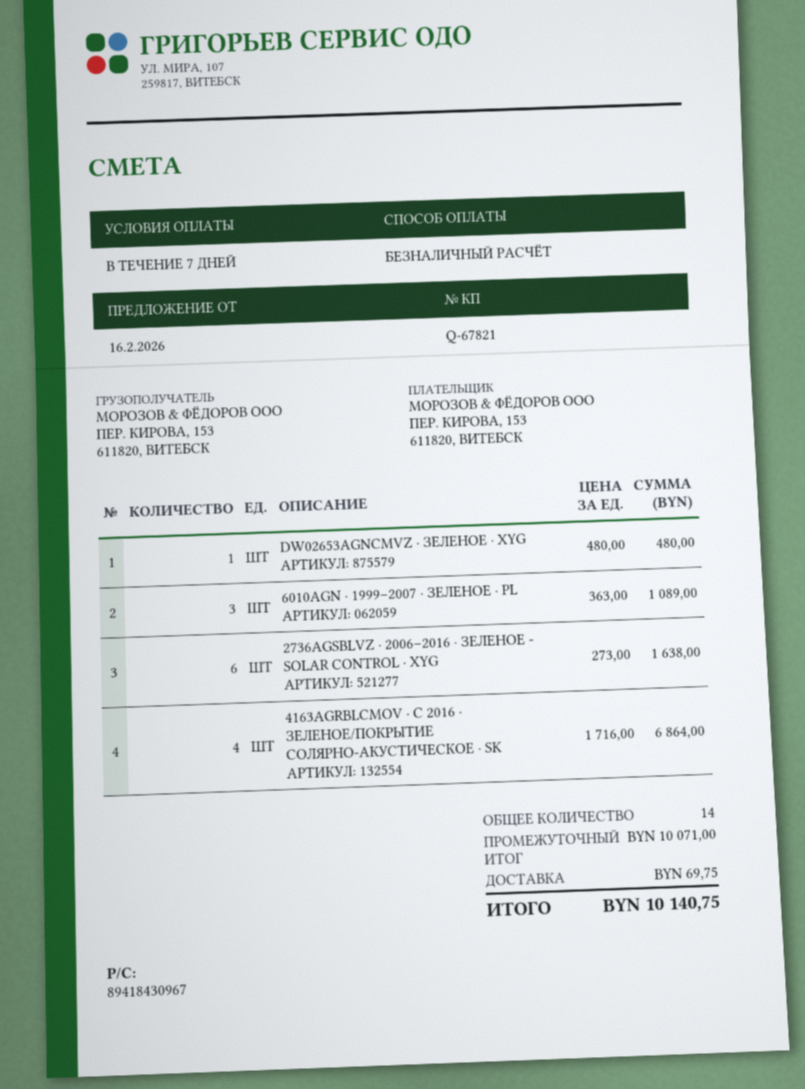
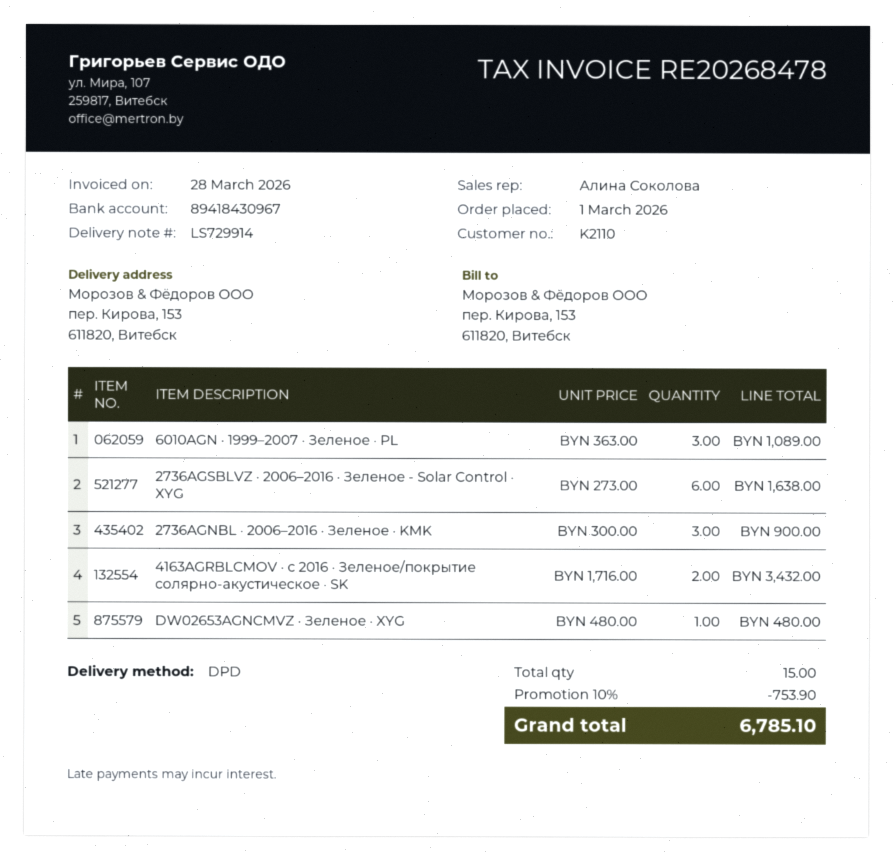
4163AGRBLCMOV · С 2016 · ЗЕЛЕНОЕ/ПОКРЫТИЕ СОЛЯРНО-АКУСТИЧЕСКОЕ · SK: 4 x 1716.00 = 6864.00 -> 2 x 1716.00 = 3432.00
2736AGNBL · 2006–2016 · Зеленое · KMK: none -> 3 x 300.00 = 900.00
total quantity: 14 -> 15
discount: none -> 10% = 753.90
shipping: 69.75 -> none
total: 10140.75 -> 6785.10

